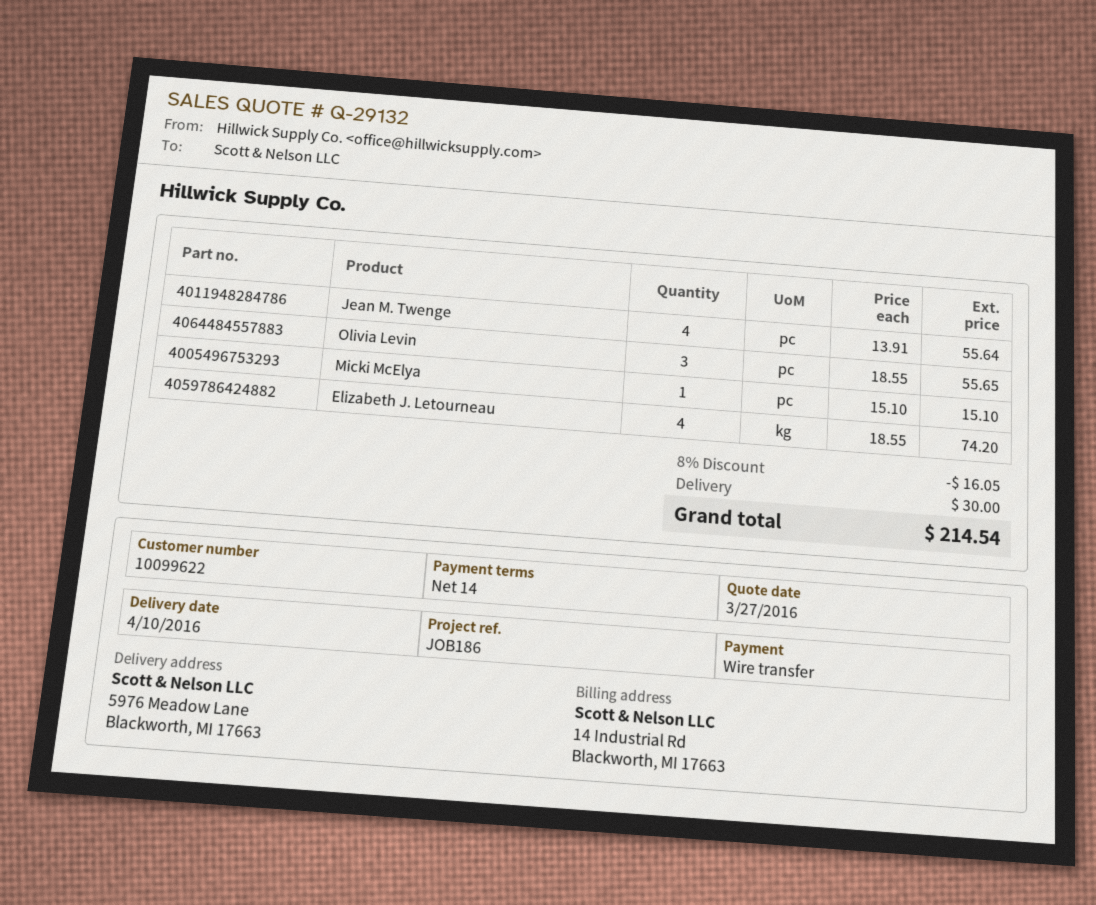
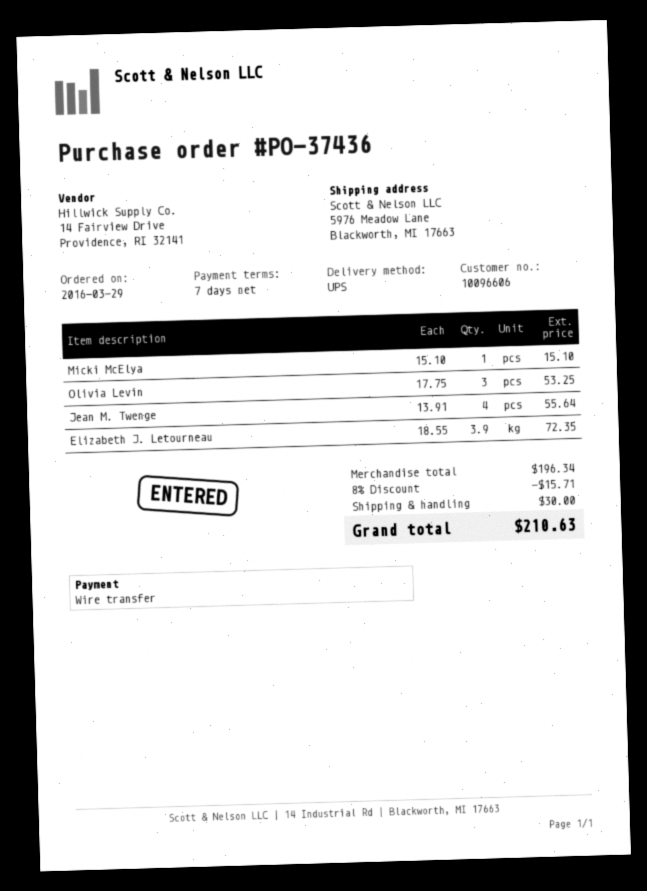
payment terms: 14 days -> 7 days
customer number: 10099622 -> 10096606
Olivia Levin: 3 x 18.55 = 55.65 -> 3 x 17.75 = 53.25
Elizabeth J. Letourneau: 4 x 18.55 = 74.20 -> 3.9 x 18.55 = 72.35
discount: 8% = 16.05 -> 8% = 15.71
total: 214.54 -> 210.63

